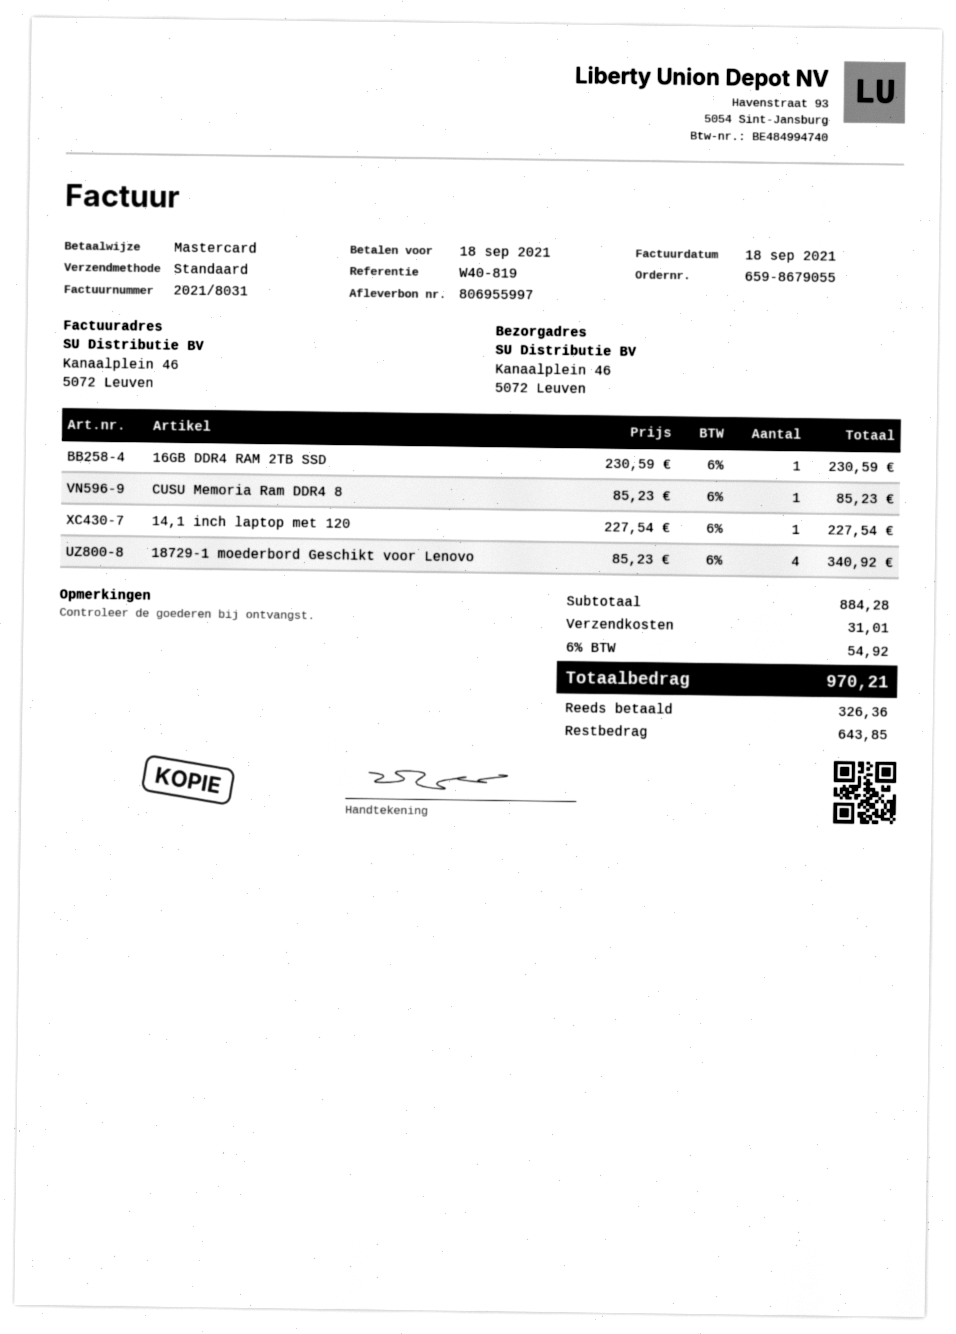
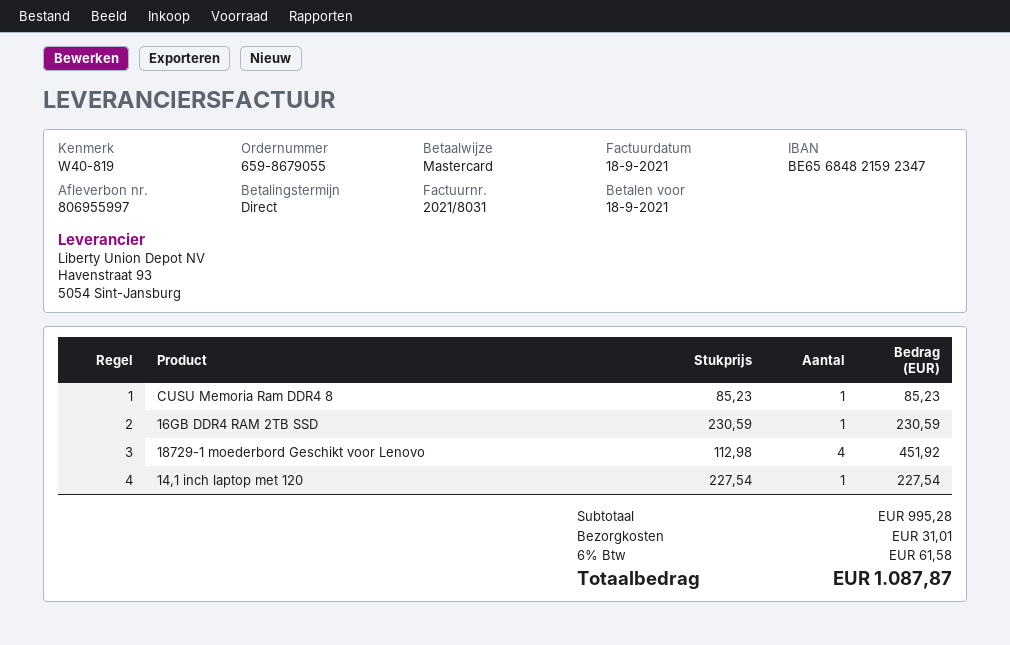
18729-1 moederbord Geschikt voor Lenovo: 4 x 85.23 = 340.92 -> 4 x 112.98 = 451.92
subtotal: 884.28 -> 995.28
tax: 6% = 54.92 -> 6% = 61.58
total: 970.21 -> 1087.87

